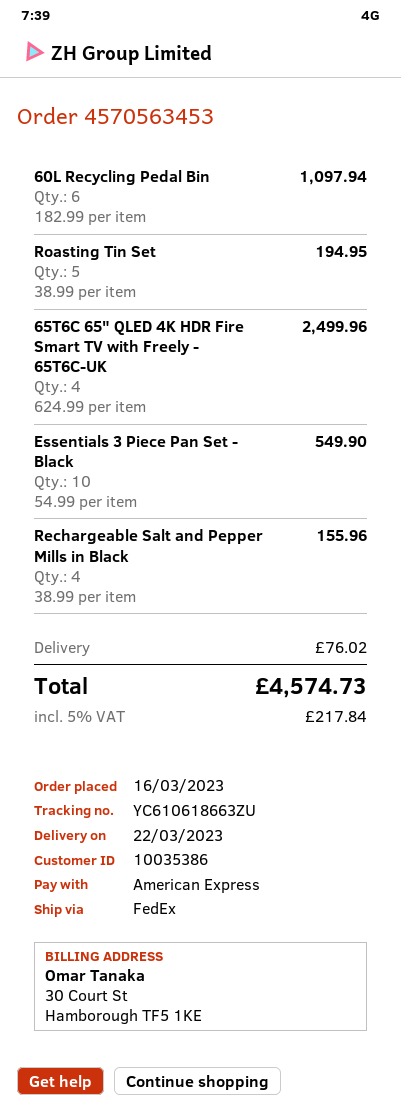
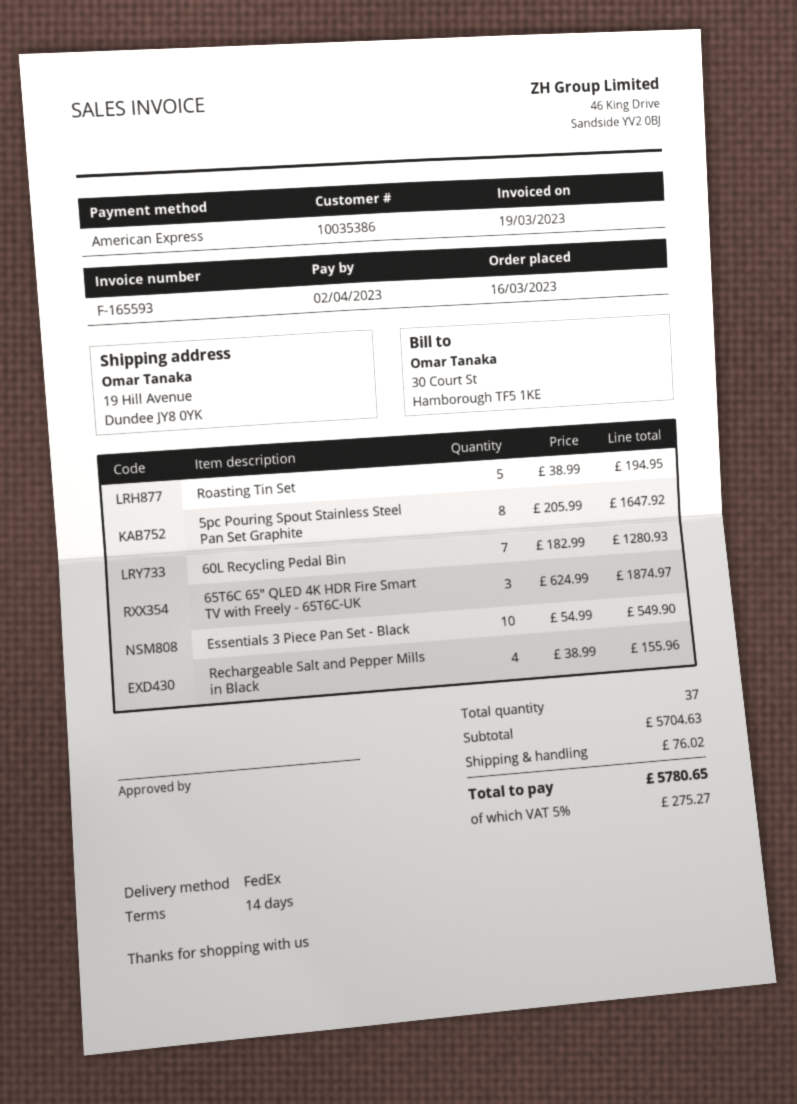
60L Recycling Pedal Bin: 6 x 182.99 = 1097.94 -> 7 x 182.99 = 1280.93
65T6C 65" QLED 4K HDR Fire Smart TV with Freely - 65T6C-UK: 4 x 624.99 = 2499.96 -> 3 x 624.99 = 1874.97
5pc Pouring Spout Stainless Steel Pan Set Graphite: none -> 8 x 205.99 = 1647.92
tax: 5% = 217.84 -> 5% = 275.27
total: 4574.73 -> 5780.65

